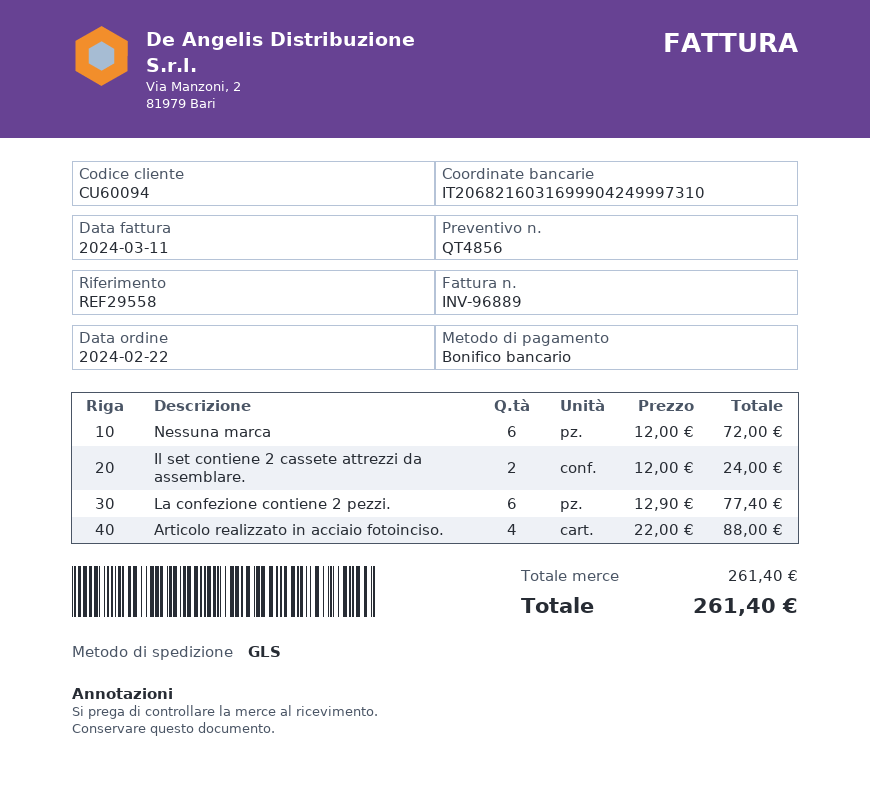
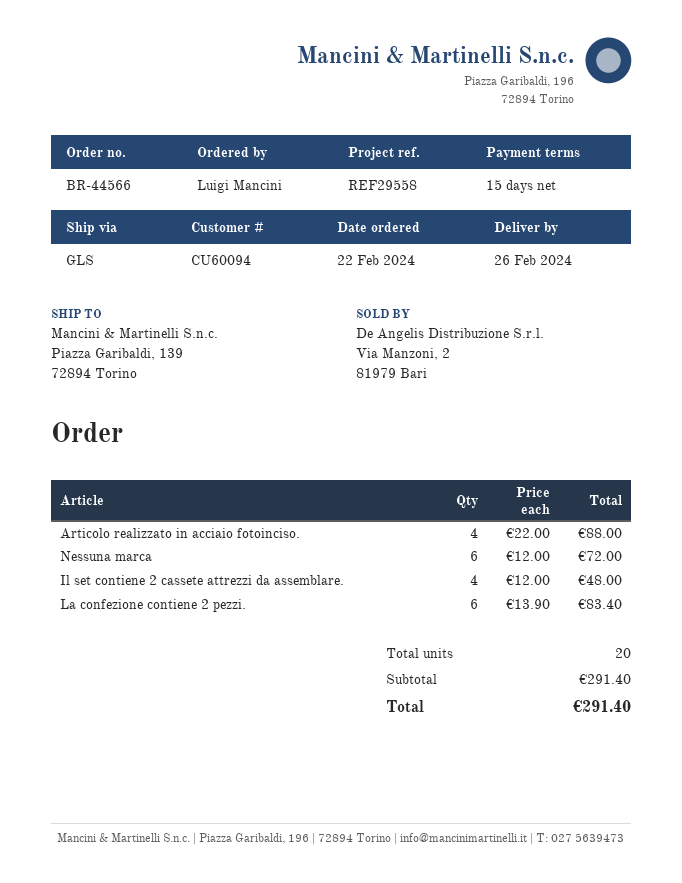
Il set contiene 2 cassete attrezzi da assemblare.: 2 x 12.00 = 24.00 -> 4 x 12.00 = 48.00
La confezione contiene 2 pezzi.: 6 x 12.90 = 77.40 -> 6 x 13.90 = 83.40
subtotal: 261.40 -> 291.40
total: 261.40 -> 291.40

